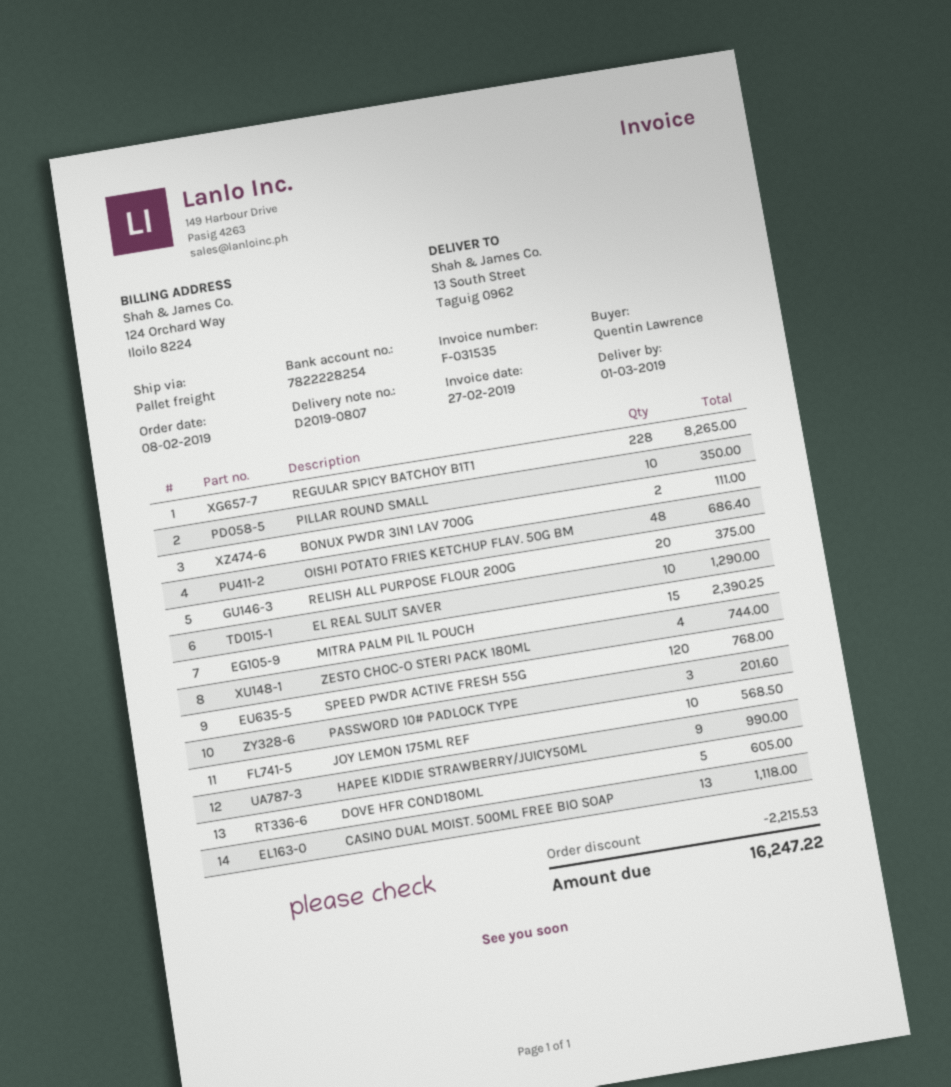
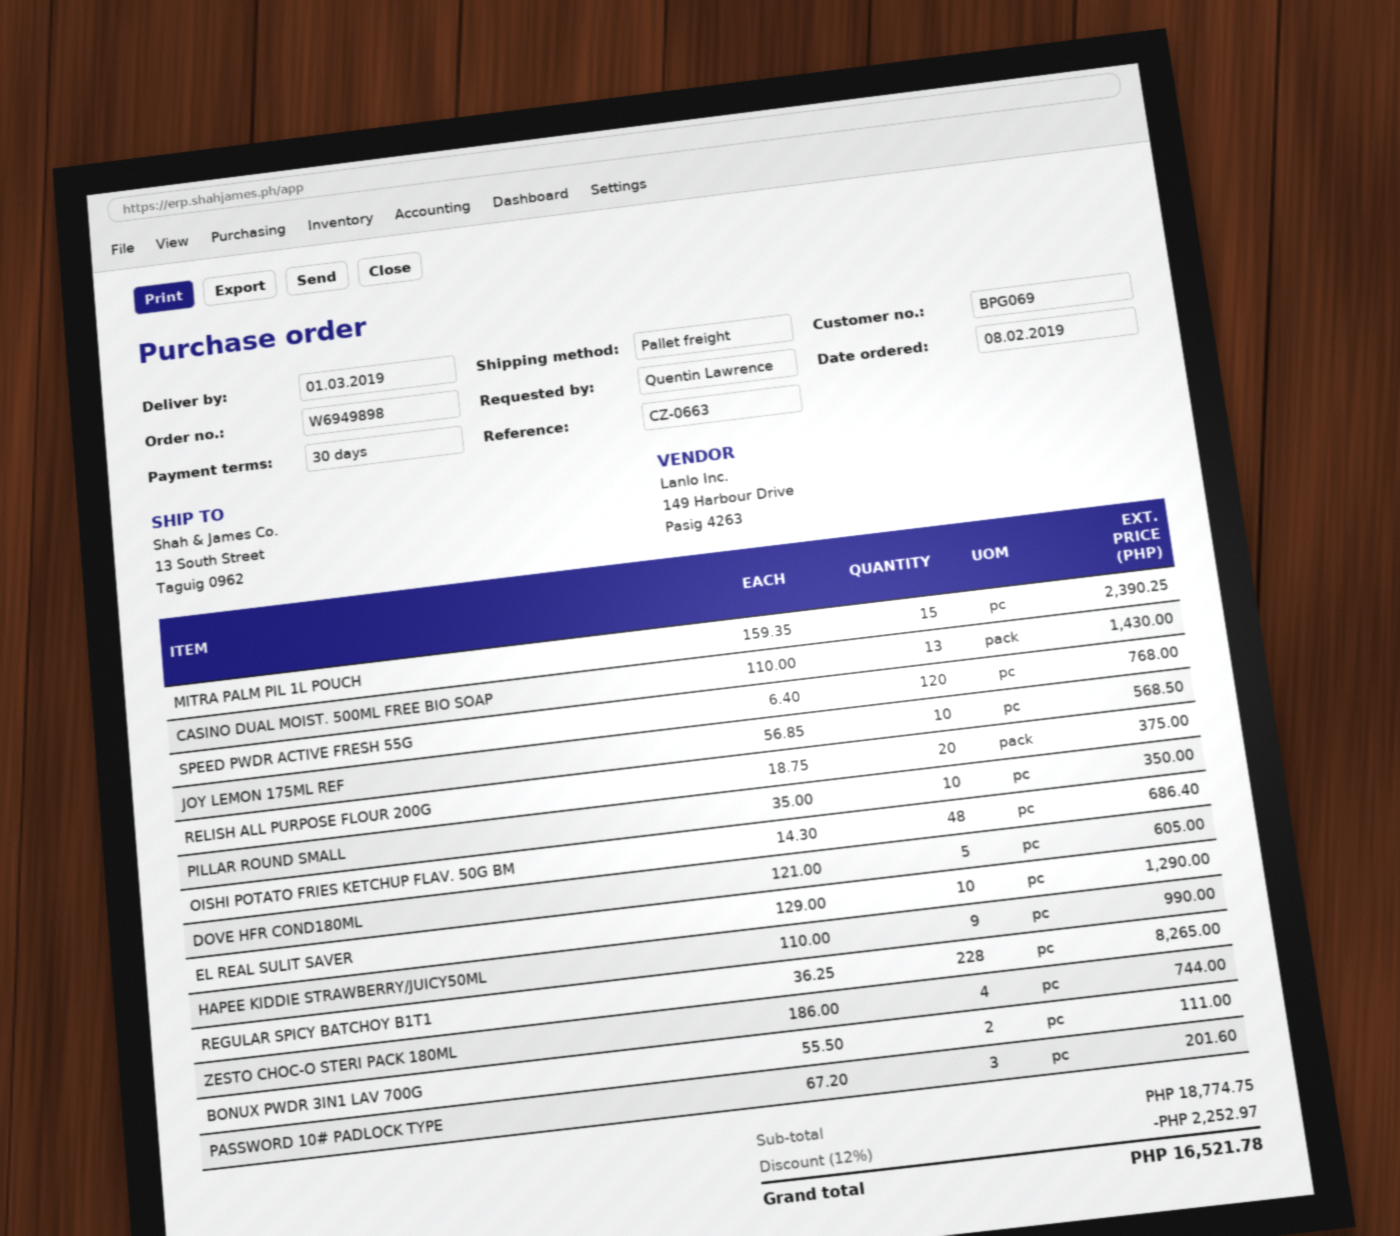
CASINO DUAL MOIST. 500ML FREE BIO SOAP: 13 for 1118.00 -> 13 for 1430.00
discount: 2215.53 -> 2252.97
total: 16247.22 -> 16521.78

